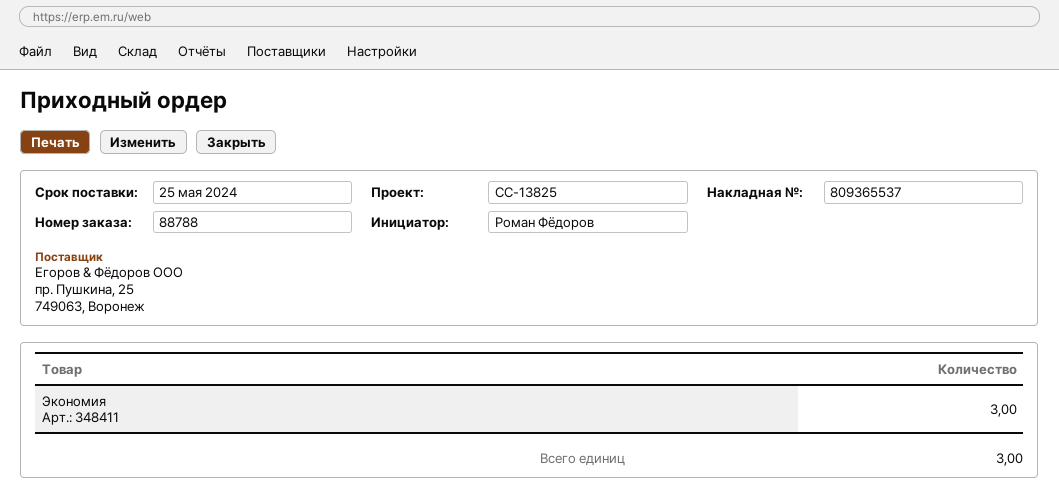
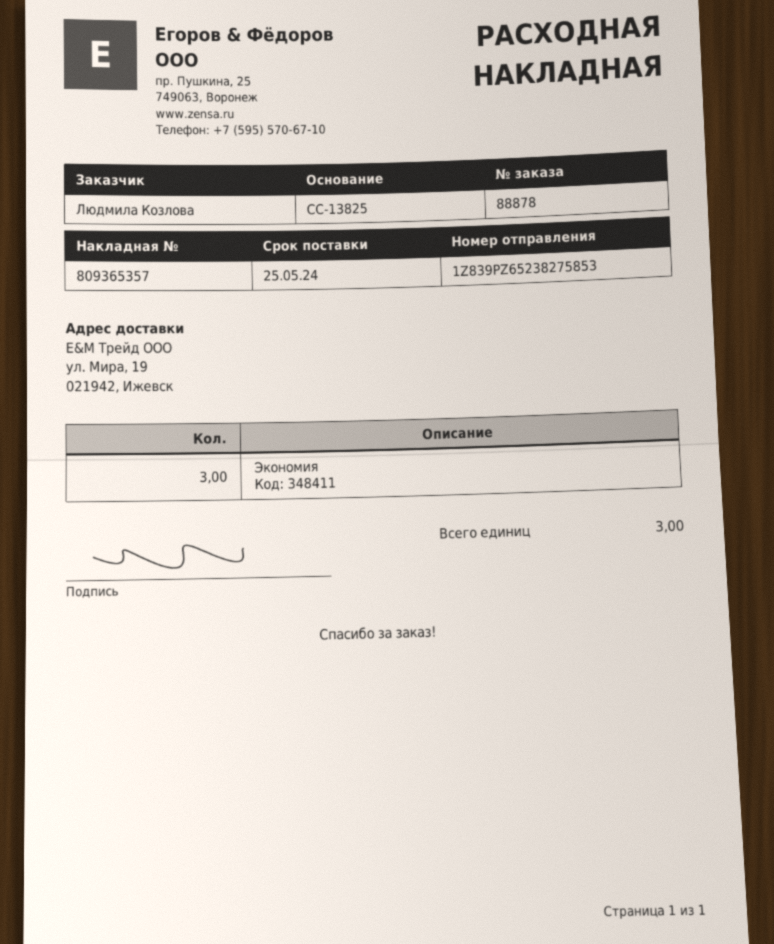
order number: 88788 -> 88878
delivery note number: 809365537 -> 809365357
ordered by: Роман Фёдоров -> Людмила Козлова

